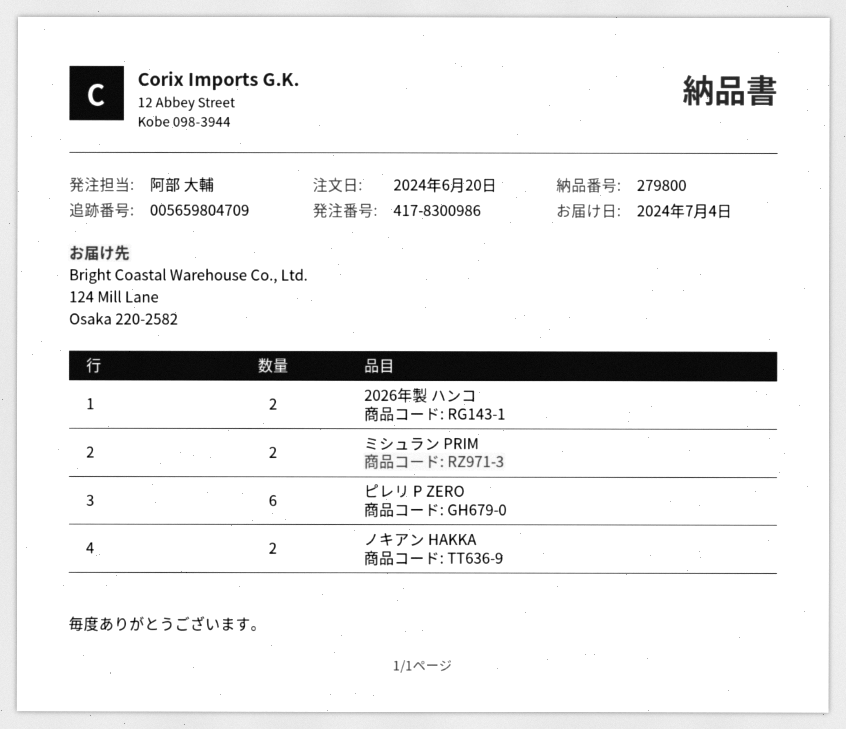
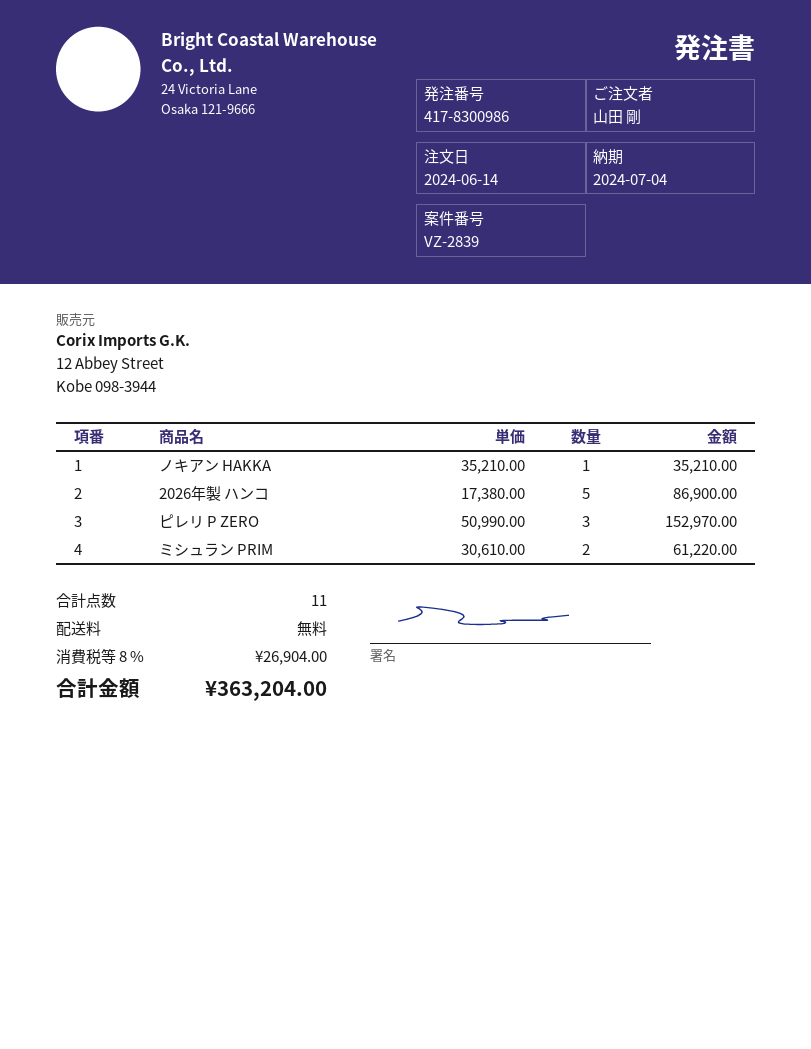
order date: 2024-06-20 -> 2024-06-14
ordered by: 阿部 大輔 -> 山田 剛
2026年製 ハンコ: 2 -> 5
ピレリ P ZERO: 6 -> 3
ノキアン HAKKA: 2 -> 1

